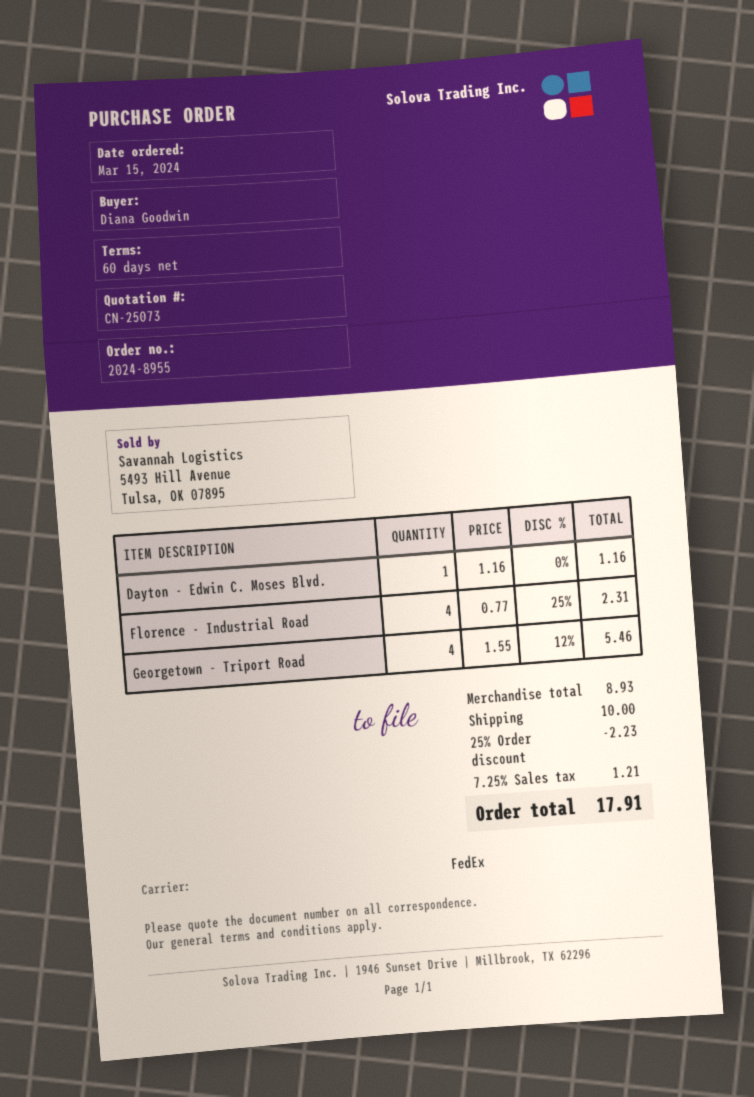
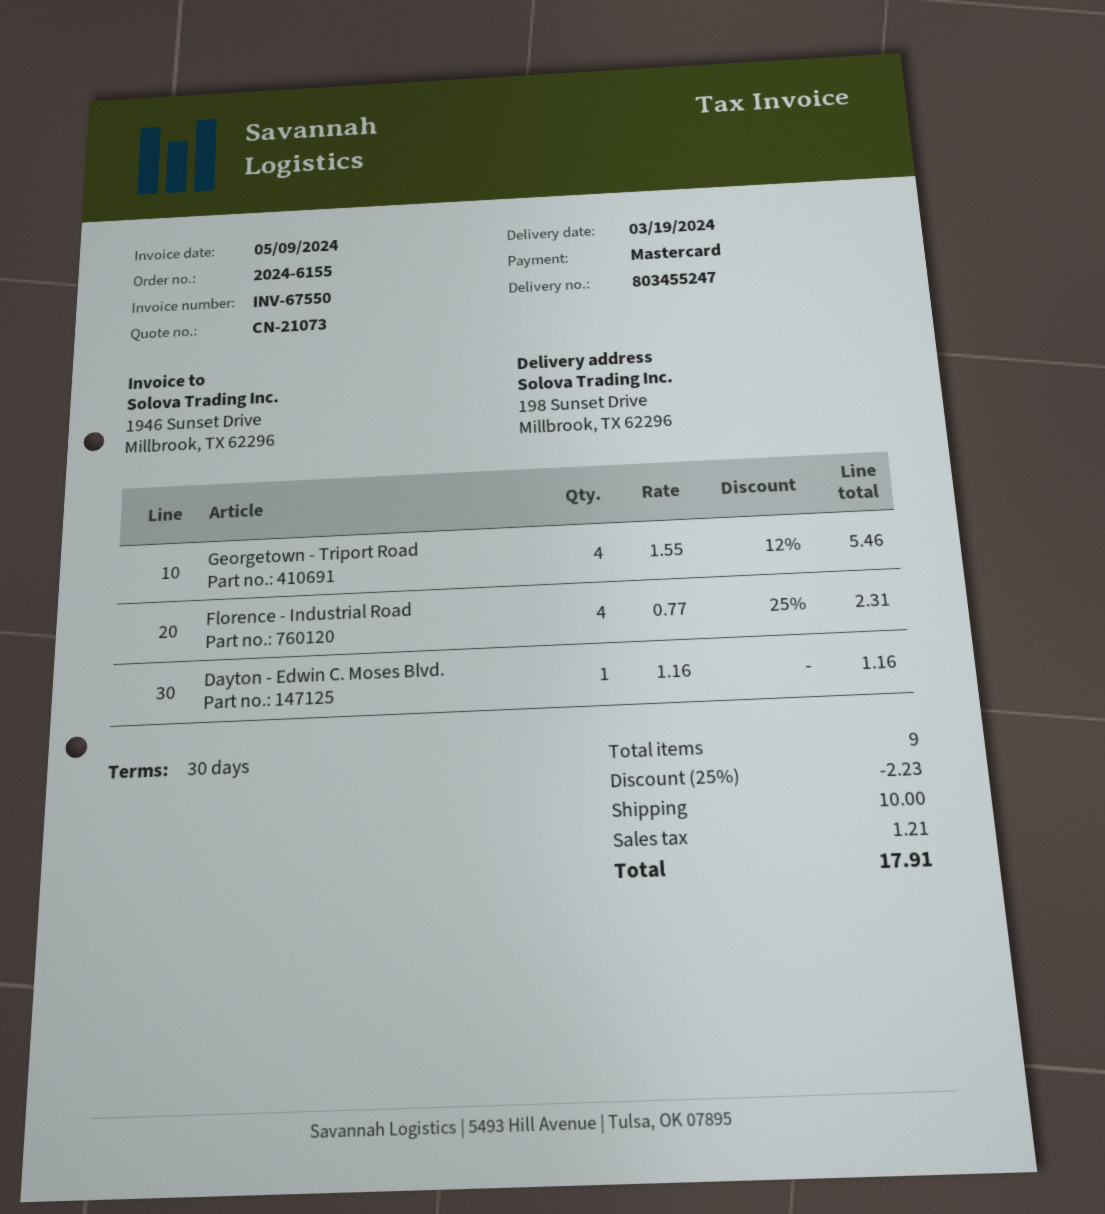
quote number: CN-25073 -> CN-21073
order number: 2024-8955 -> 2024-6155
payment terms: 60 days -> 30 days

